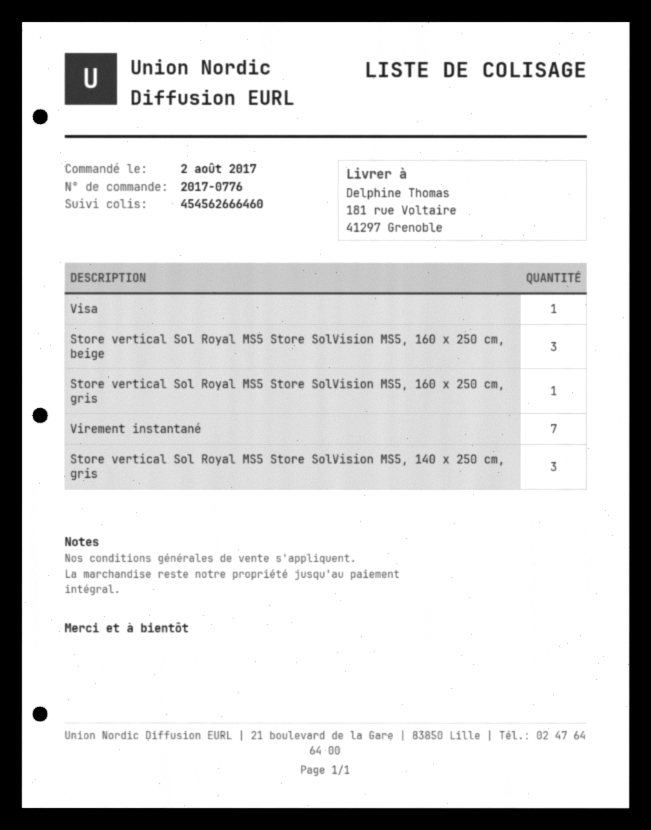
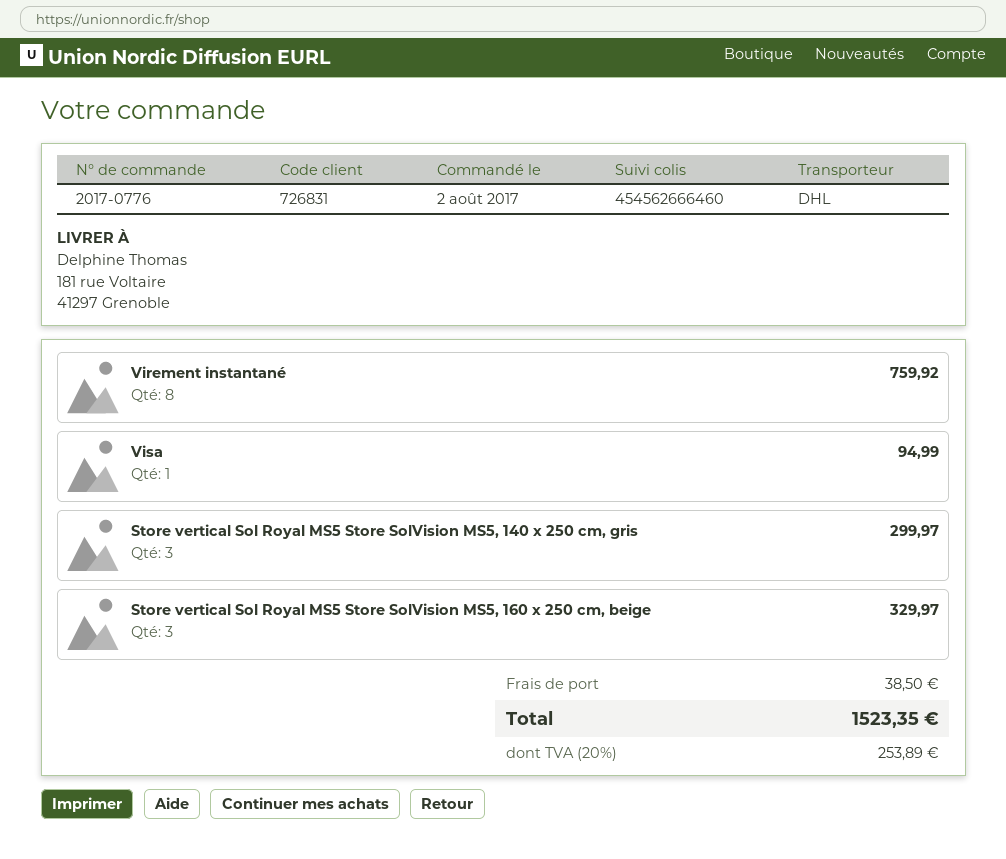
Store vertical Sol Royal MS5 Store SolVision MS5, 160 x 250 cm, gris: 1 -> none
Virement instantané: 7 -> 8

